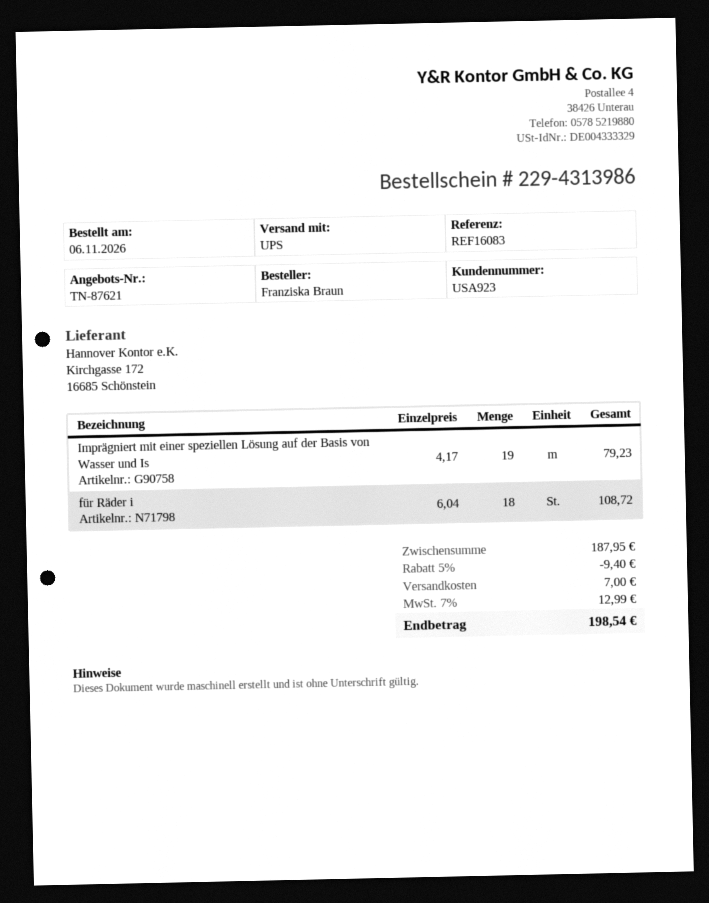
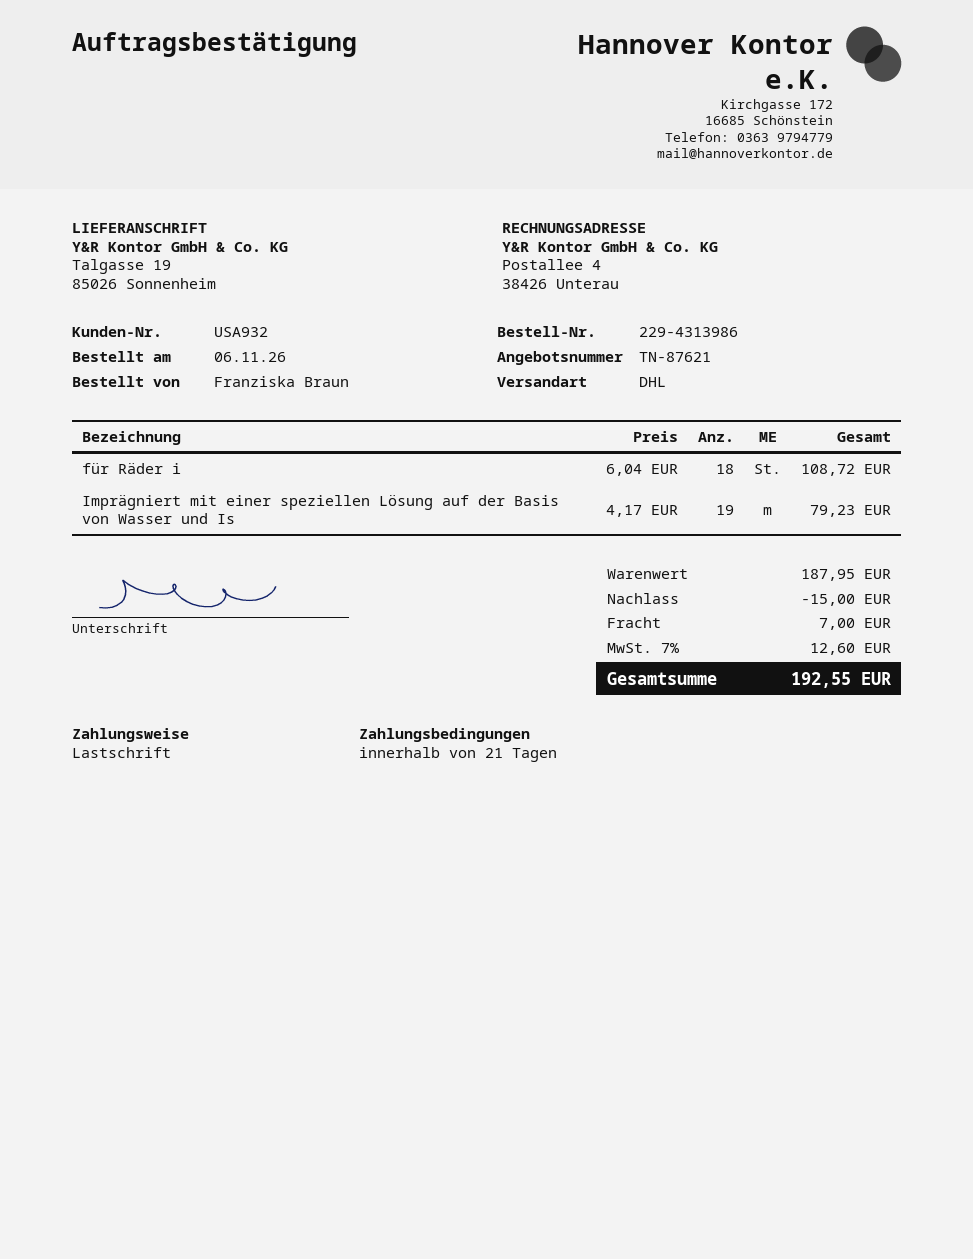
customer number: USA923 -> USA932
shipping method: UPS -> DHL
discount: 9.40 -> 15.00
tax: 7% = 12.99 -> 7% = 12.60
total: 198.54 -> 192.55

